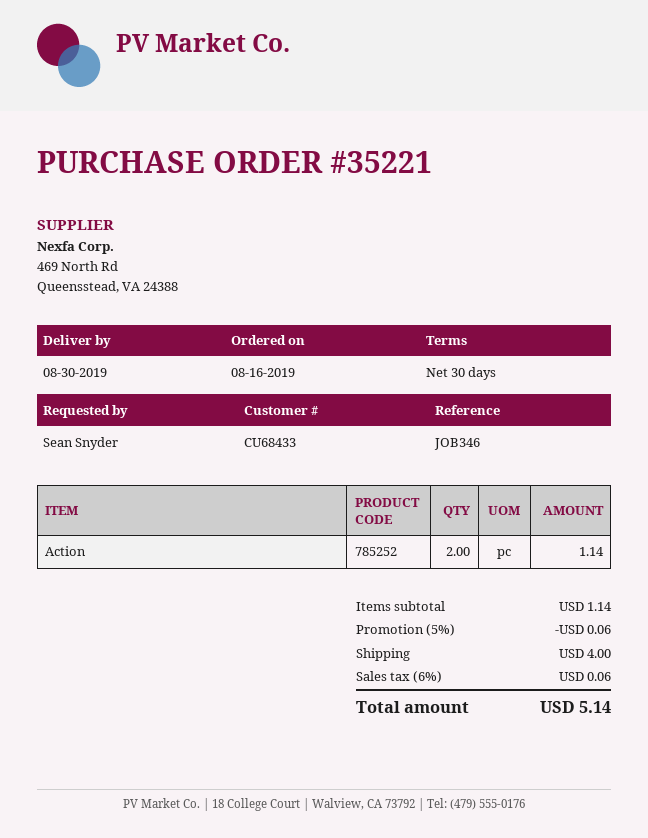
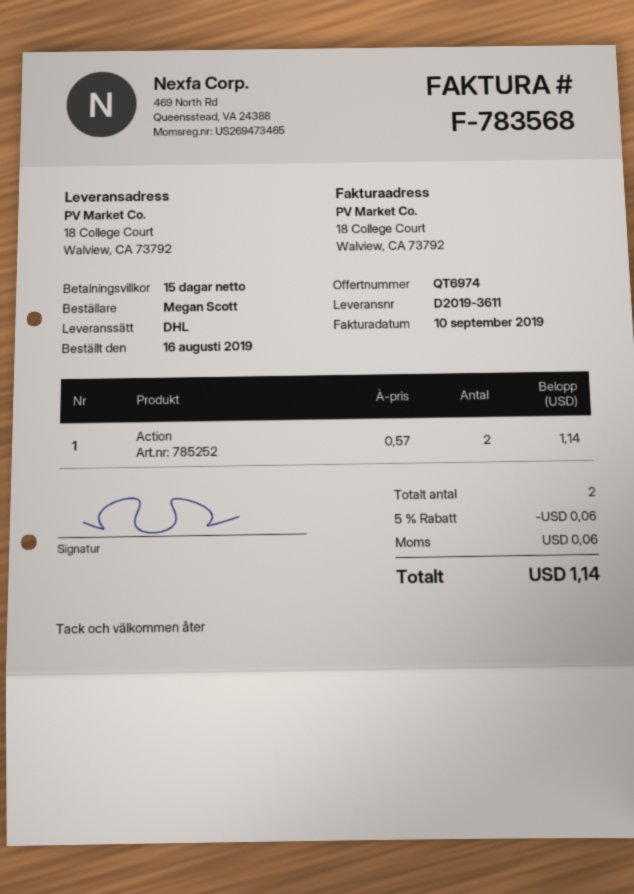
payment terms: 30 days -> 15 days
ordered by: Sean Snyder -> Megan Scott
shipping: 4.00 -> none
total: 5.14 -> 1.14

